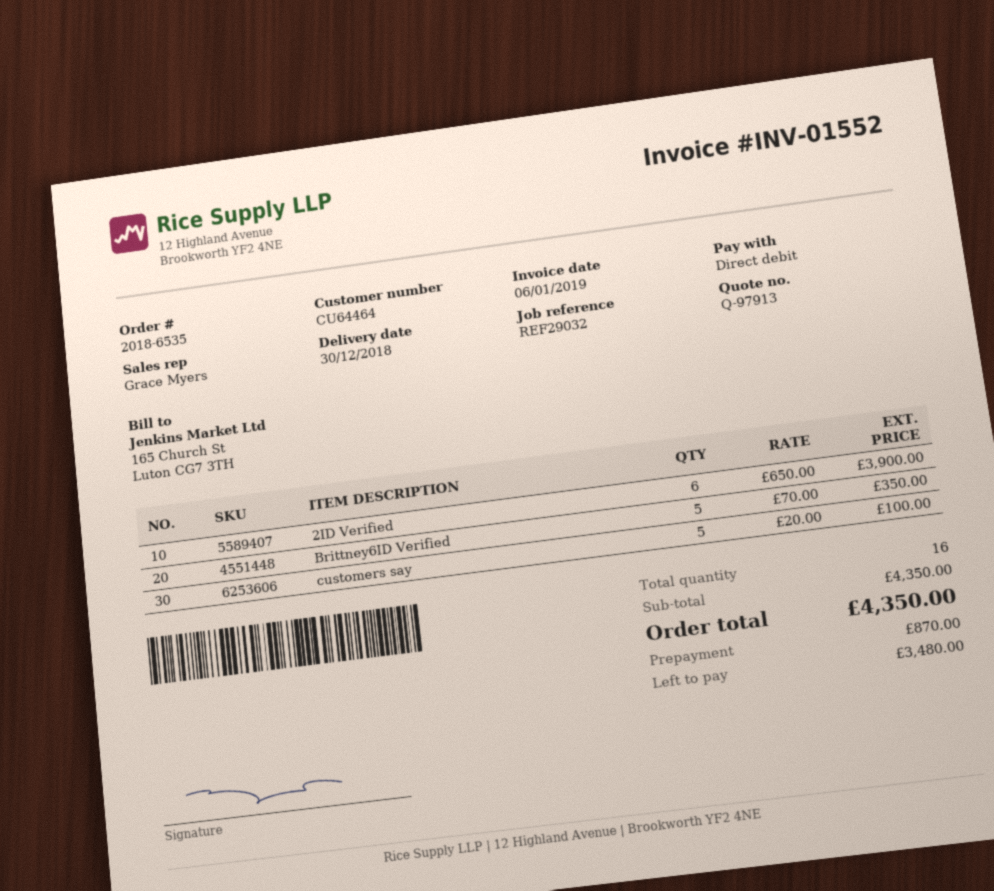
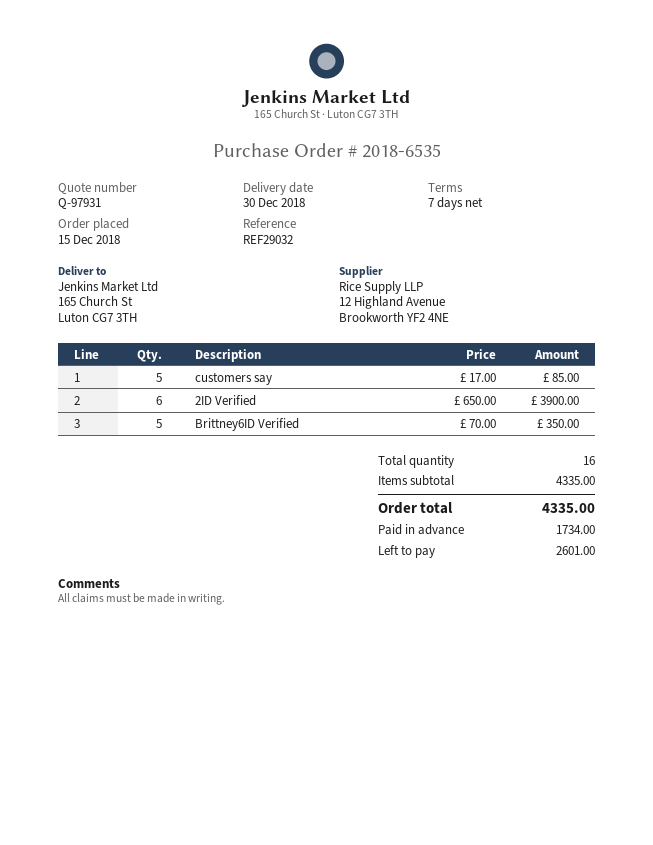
quote number: Q-97913 -> Q-97931
customers say: 5 x 20.00 = 100.00 -> 5 x 17.00 = 85.00
subtotal: 4350.00 -> 4335.00
total: 4350.00 -> 4335.00
deposit: 870.00 -> 1734.00
balance: 3480.00 -> 2601.00

